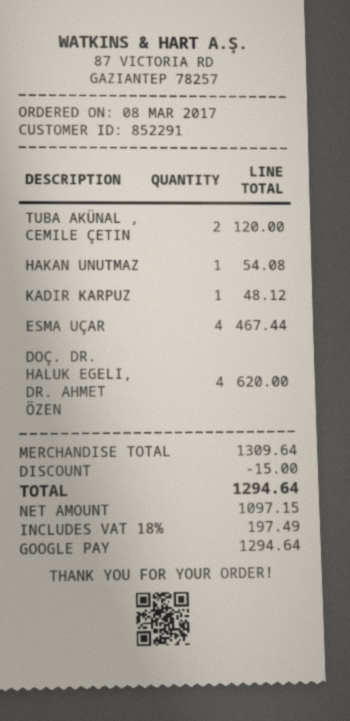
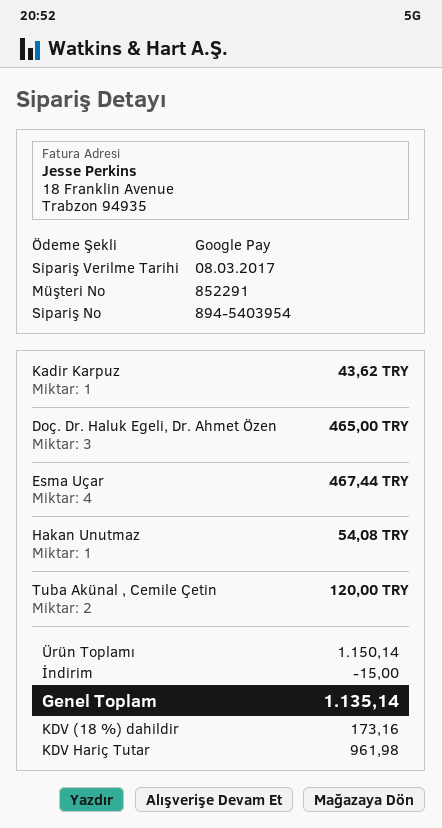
KADIR KARPUZ: 1 for 48.12 -> 1 for 43.62
DOÇ. DR. HALUK EGELI, DR. AHMET ÖZEN: 4 for 620.00 -> 3 for 465.00
subtotal: 1309.64 -> 1150.14
net: 1097.15 -> 961.98
tax: 18% = 197.49 -> 18% = 173.16
total: 1294.64 -> 1135.14

